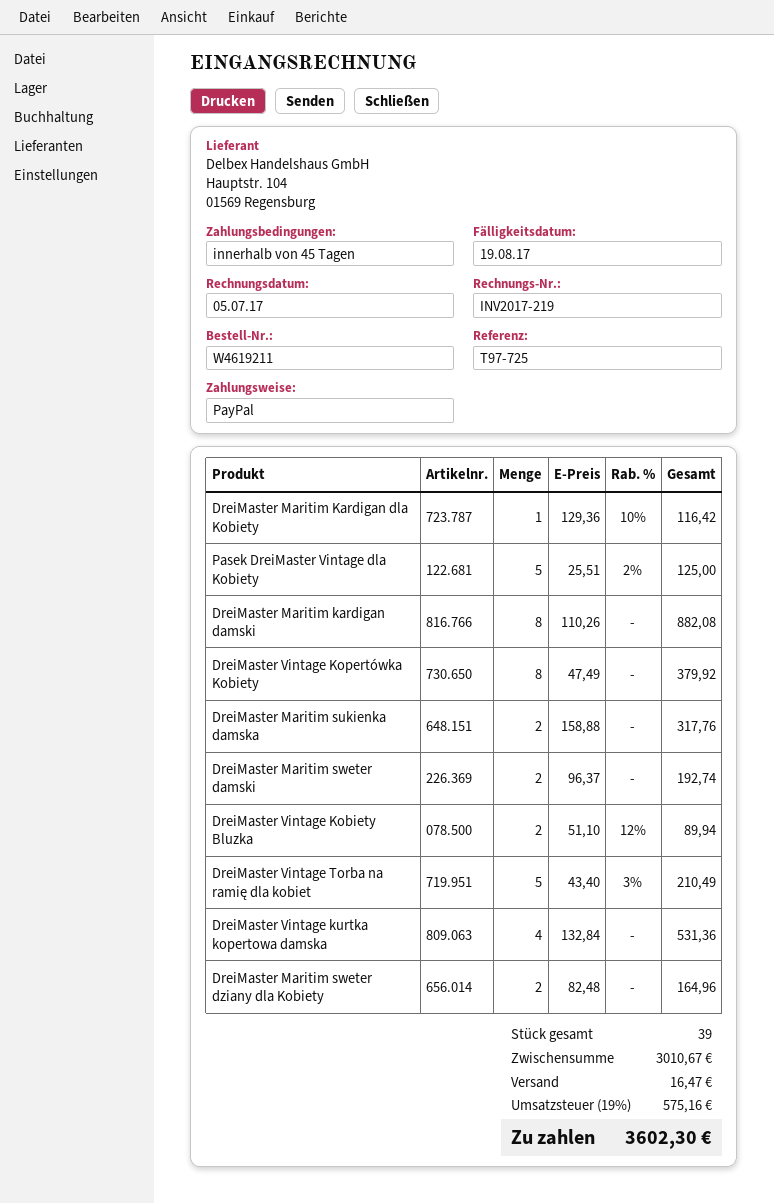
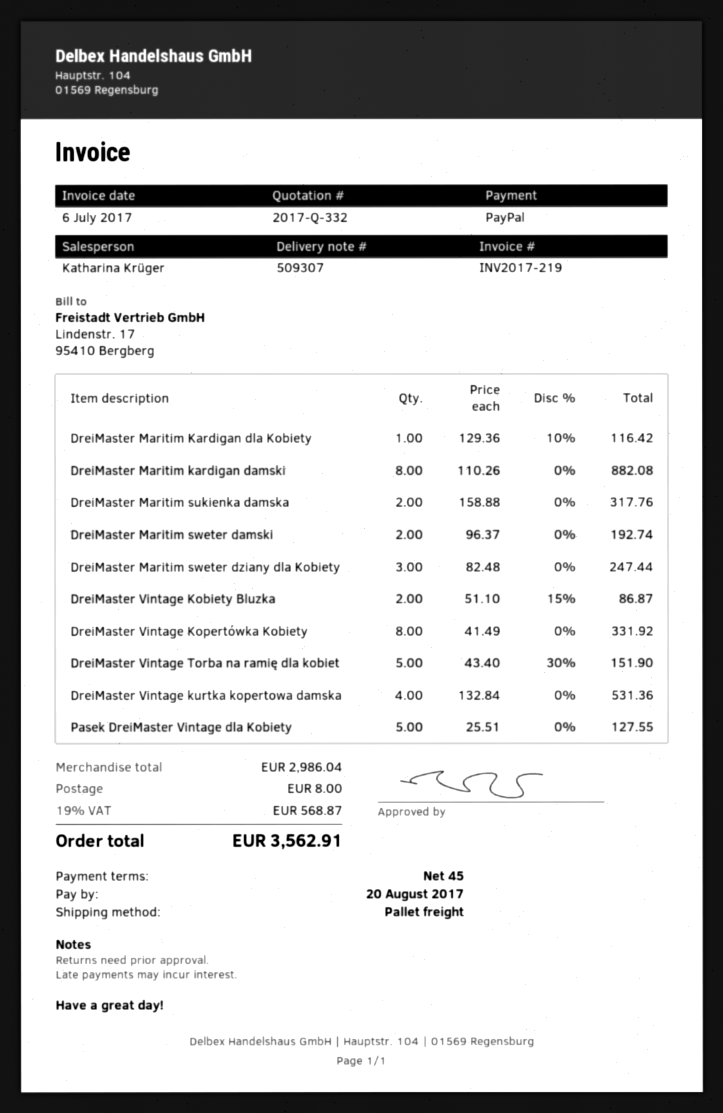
invoice date: 2017-07-05 -> 2017-07-06
due date: 2017-08-19 -> 2017-08-20
Pasek DreiMaster Vintage dla Kobiety: 5 x 25.51 - 2% = 125.00 -> 5 x 25.51 = 127.55
DreiMaster Vintage Kopertówka Kobiety: 8 x 47.49 = 379.92 -> 8 x 41.49 = 331.92
DreiMaster Vintage Kobiety Bluzka: 2 x 51.10 - 12% = 89.94 -> 2 x 51.10 - 15% = 86.87
DreiMaster Vintage Torba na ramię dla kobiet: 5 x 43.40 - 3% = 210.49 -> 5 x 43.40 - 30% = 151.90
DreiMaster Maritim sweter dziany dla Kobiety: 2 x 82.48 = 164.96 -> 3 x 82.48 = 247.44
subtotal: 3010.67 -> 2986.04
shipping: 16.47 -> 8.00
tax: 19% = 575.16 -> 19% = 568.87
total: 3602.30 -> 3562.91

